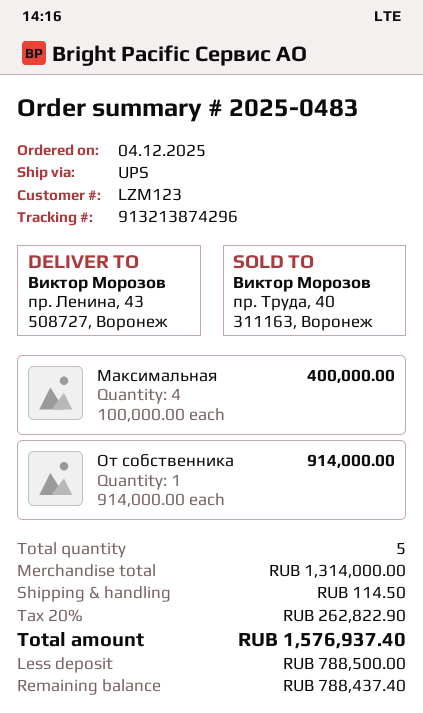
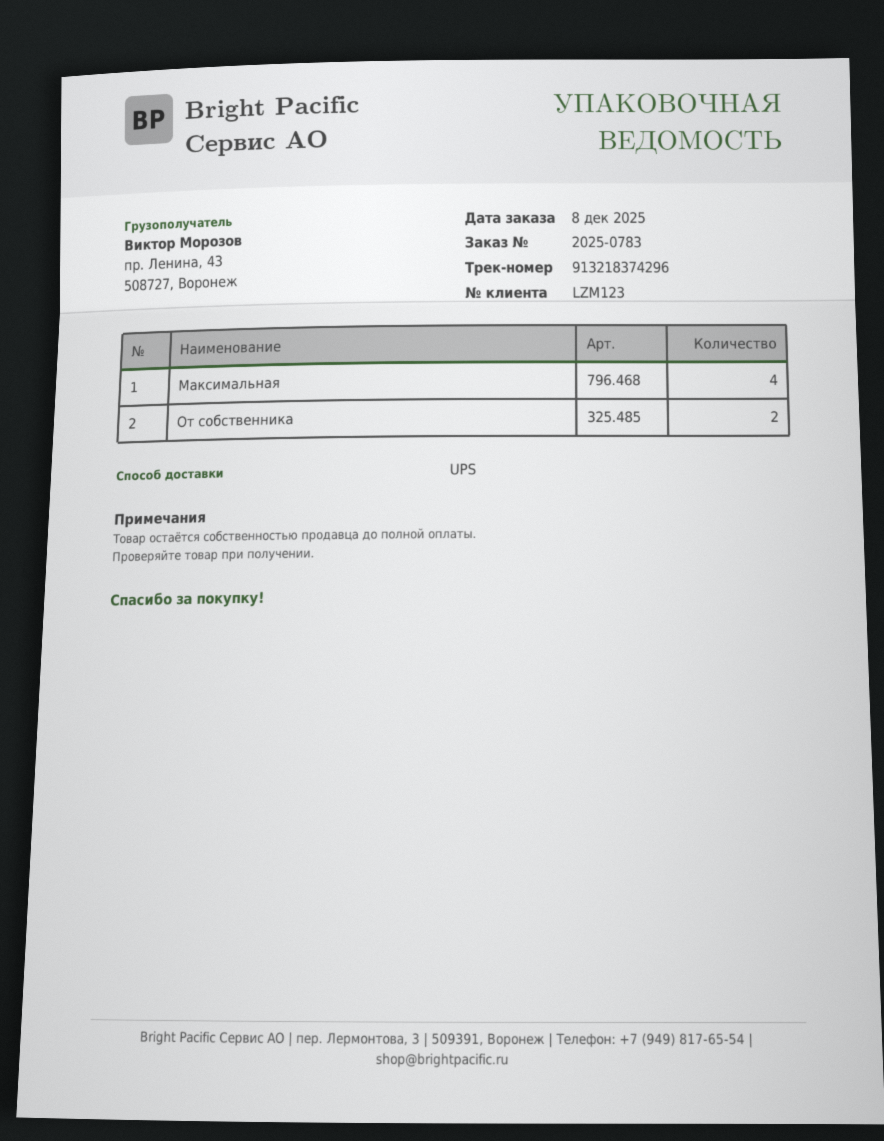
order number: 2025-0483 -> 2025-0783
order date: 2025-12-04 -> 2025-12-08
tracking number: 913213874296 -> 913218374296
От собственника: 1 -> 2

